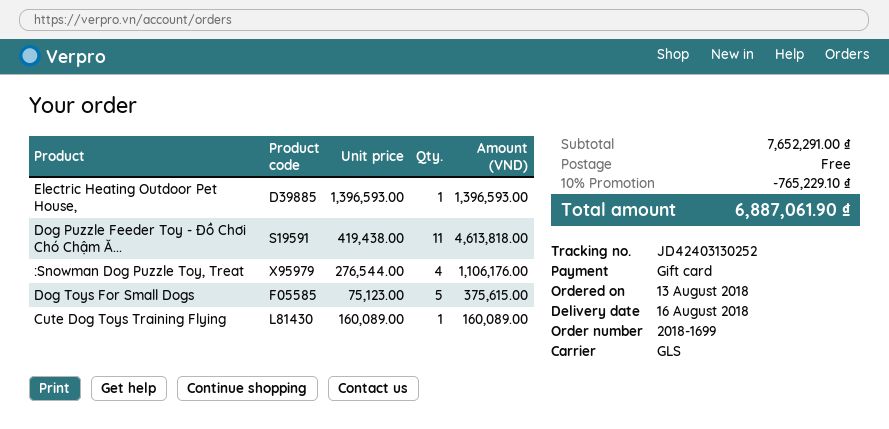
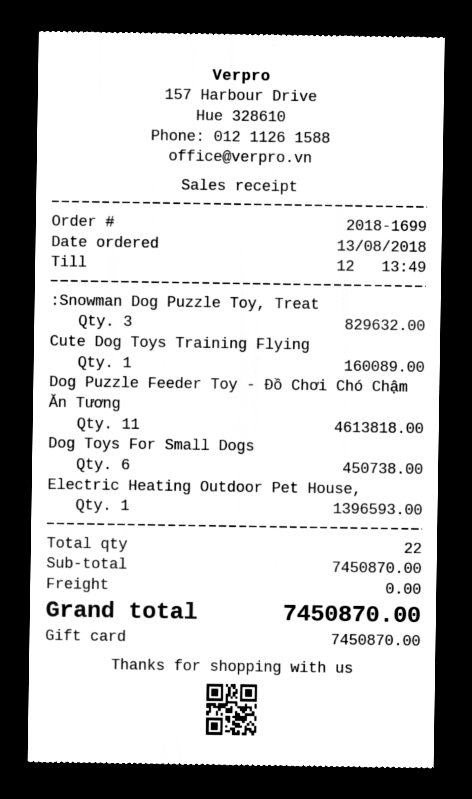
:Snowman Dog Puzzle Toy, Treat: 4 for 1106176.00 -> 3 for 829632.00
Dog Toys For Small Dogs: 5 for 375615.00 -> 6 for 450738.00
subtotal: 7652291.00 -> 7450870.00
discount: 10% = 765229.10 -> none
total: 6887061.90 -> 7450870.00

